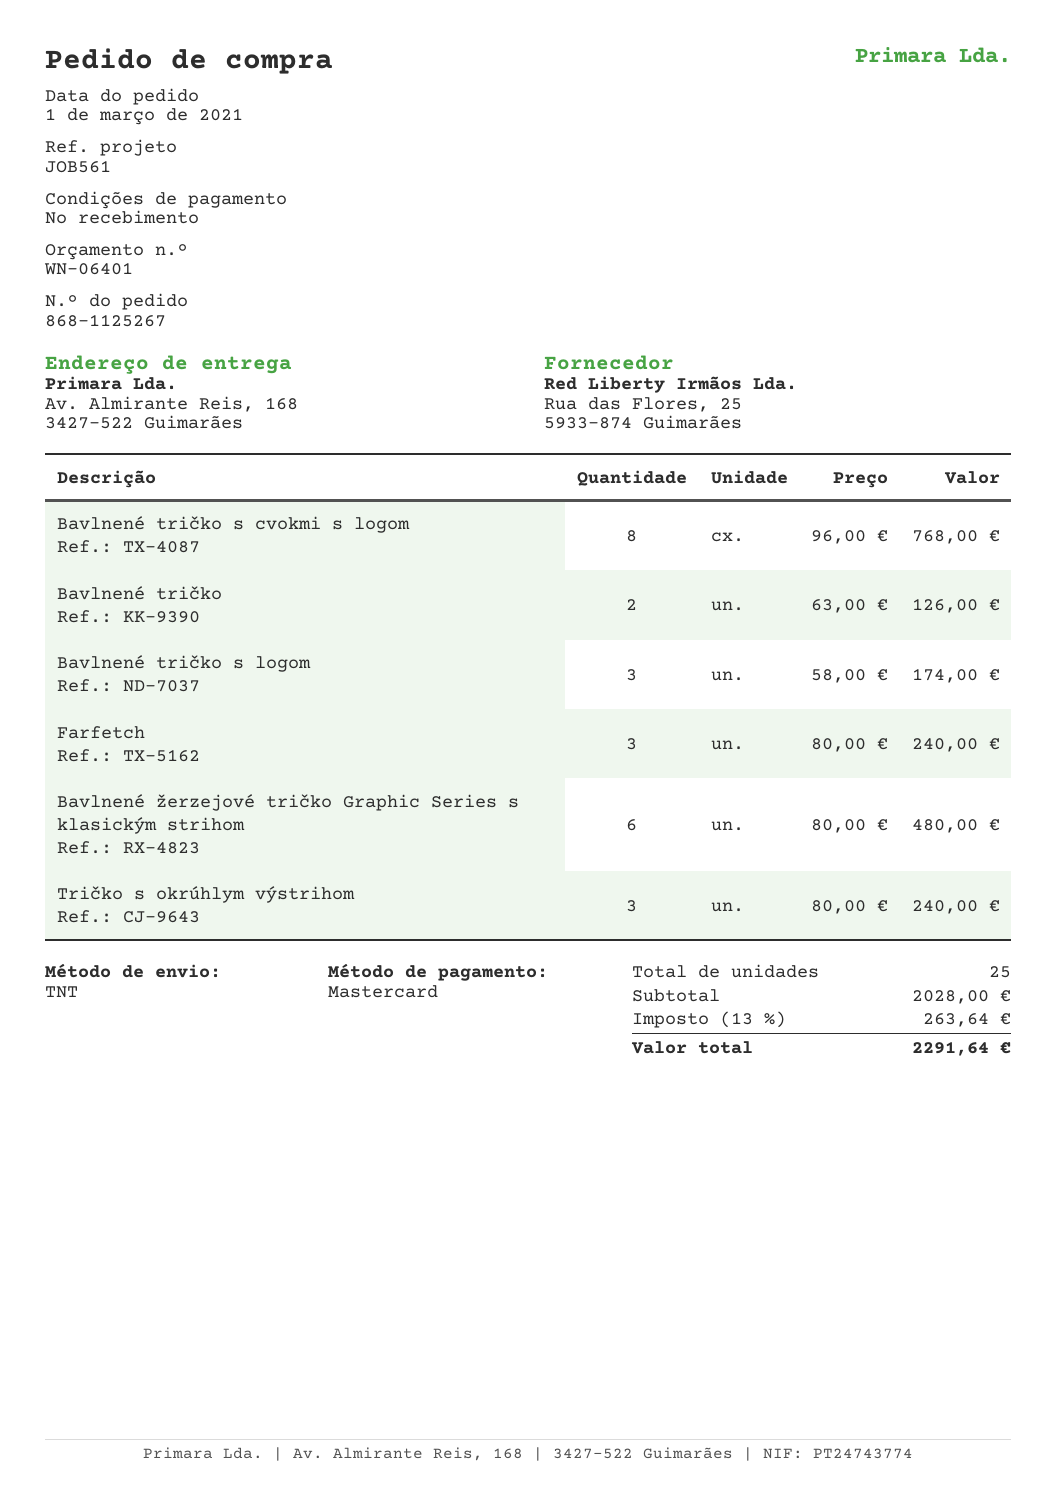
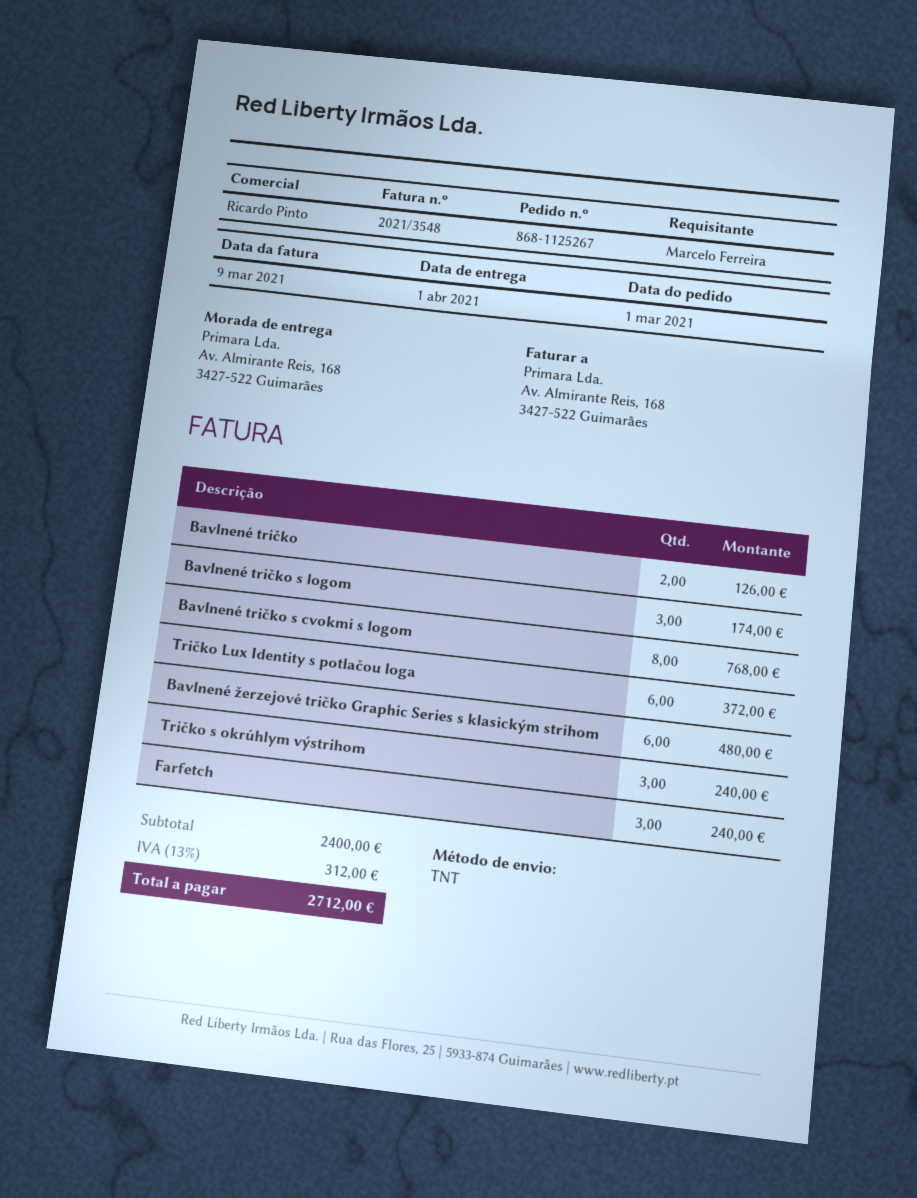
Tričko Lux Identity s potlačou loga: none -> 6 for 372.00
subtotal: 2028.00 -> 2400.00
tax: 13% = 263.64 -> 13% = 312.00
total: 2291.64 -> 2712.00

